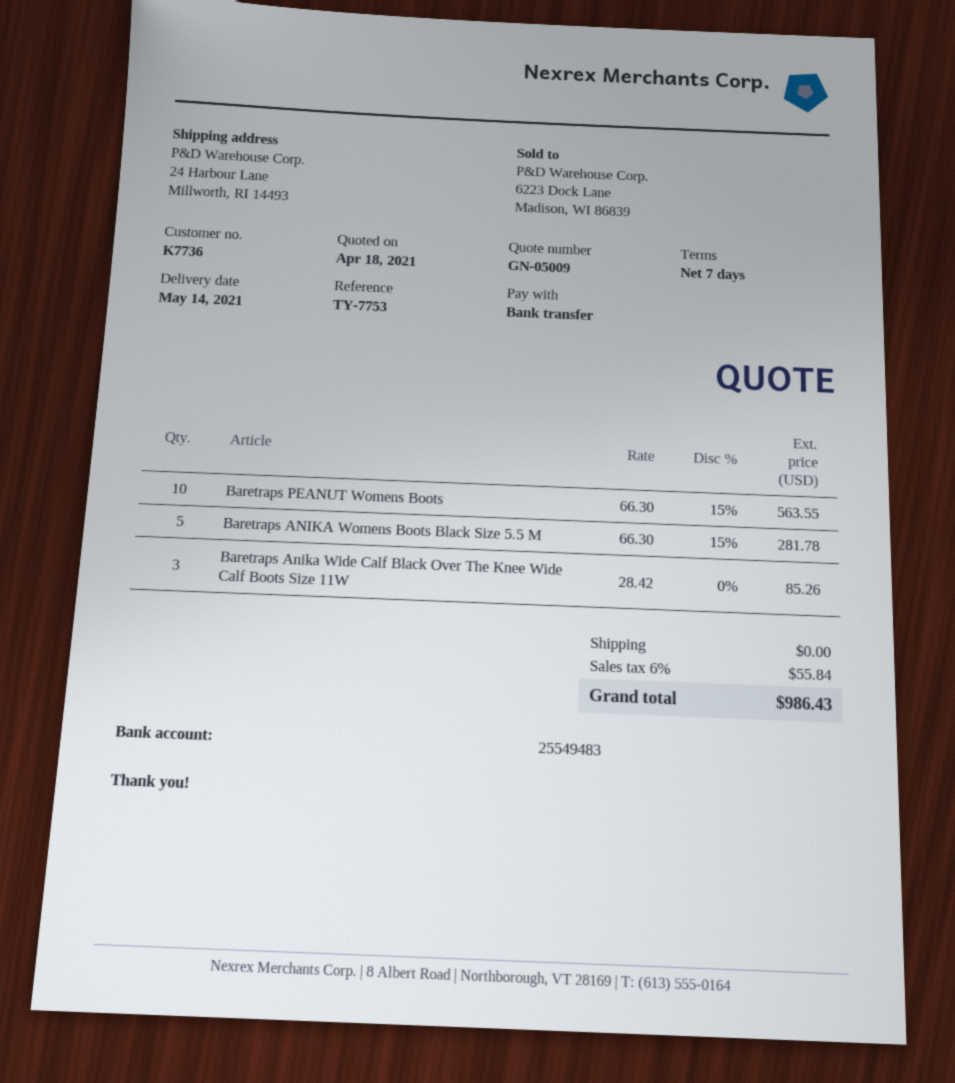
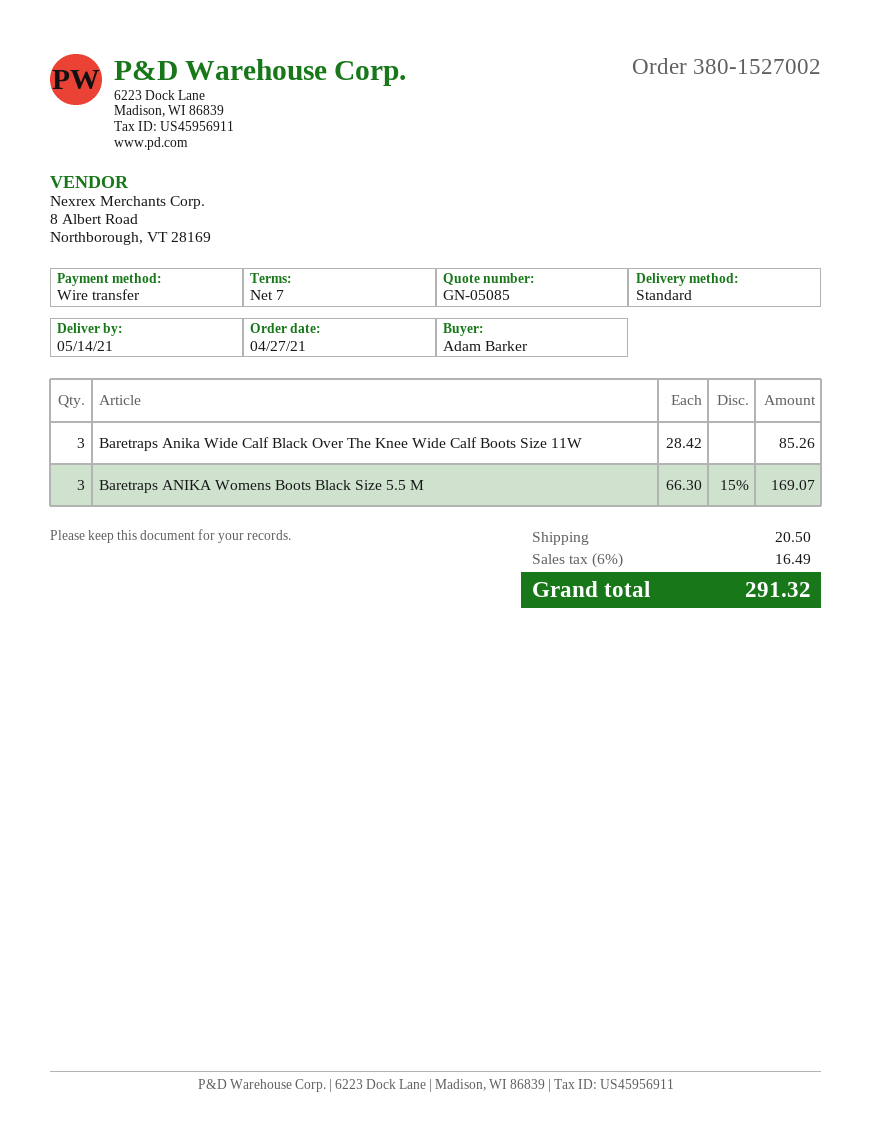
quote number: GN-05009 -> GN-05085
Baretraps PEANUT Womens Boots: 10 x 66.30 - 15% = 563.55 -> none
Baretraps ANIKA Womens Boots Black Size 5.5 M: 5 x 66.30 - 15% = 281.78 -> 3 x 66.30 - 15% = 169.07
shipping: 0.00 -> 20.50
tax: 6% = 55.84 -> 6% = 16.49
total: 986.43 -> 291.32

